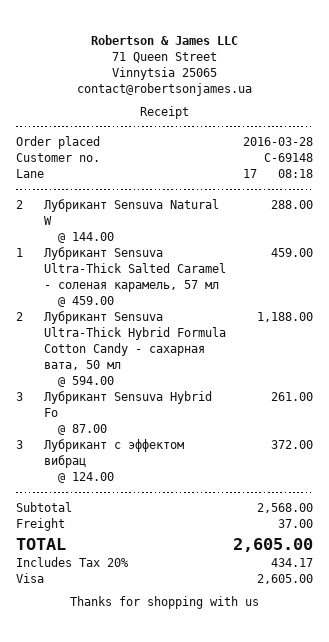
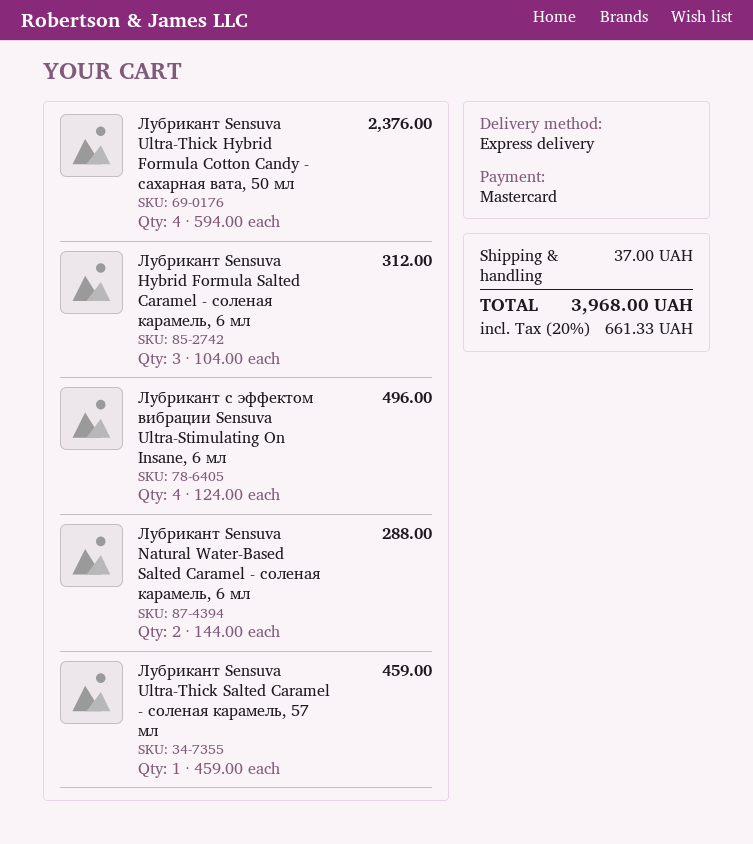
payment method: Visa -> Mastercard
Лубрикант Sensuva Ultra-Thick Hybrid Formula Cotton Candy - сахарная вата, 50 мл: 2 x 594.00 = 1188.00 -> 4 x 594.00 = 2376.00
Лубрикант Sensuva Hybrid Fo: 3 x 87.00 = 261.00 -> 3 x 104.00 = 312.00
Лубрикант с эффектом вибрац: 3 x 124.00 = 372.00 -> 4 x 124.00 = 496.00
tax: 20% = 434.17 -> 20% = 661.33
total: 2605.00 -> 3968.00

